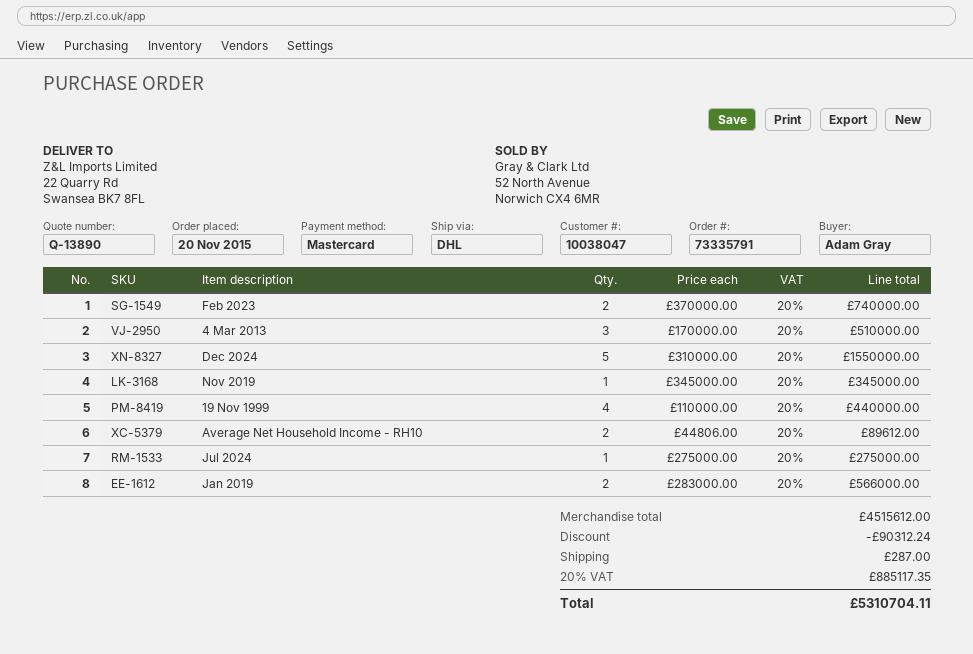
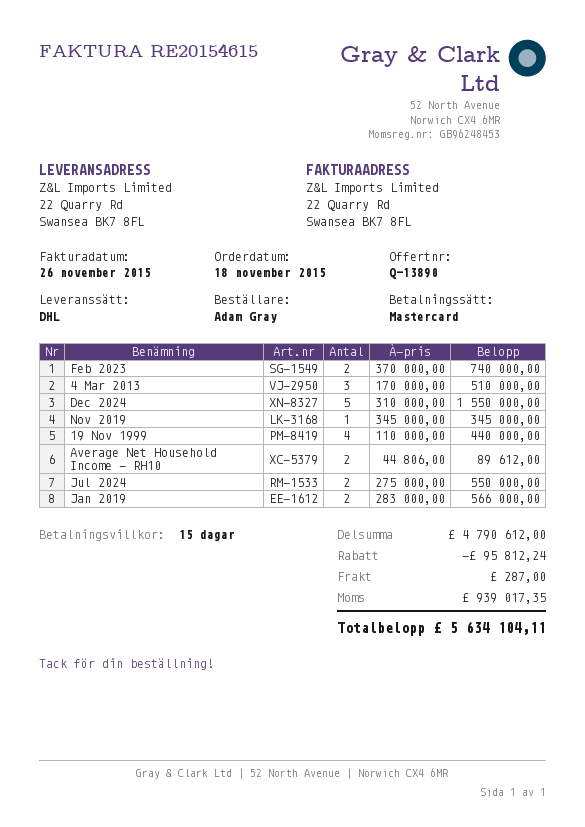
order date: 2015-11-20 -> 2015-11-18
Jul 2024: 1 x 275000.00 = 275000.00 -> 2 x 275000.00 = 550000.00
subtotal: 4515612.00 -> 4790612.00
discount: 90312.24 -> 95812.24
tax: 885117.35 -> 939017.35
total: 5310704.11 -> 5634104.11

